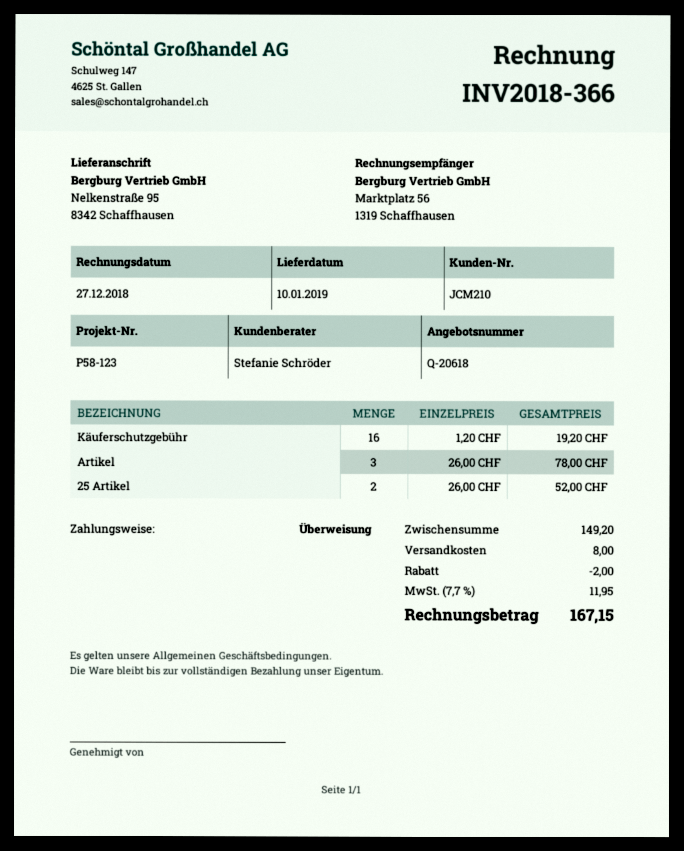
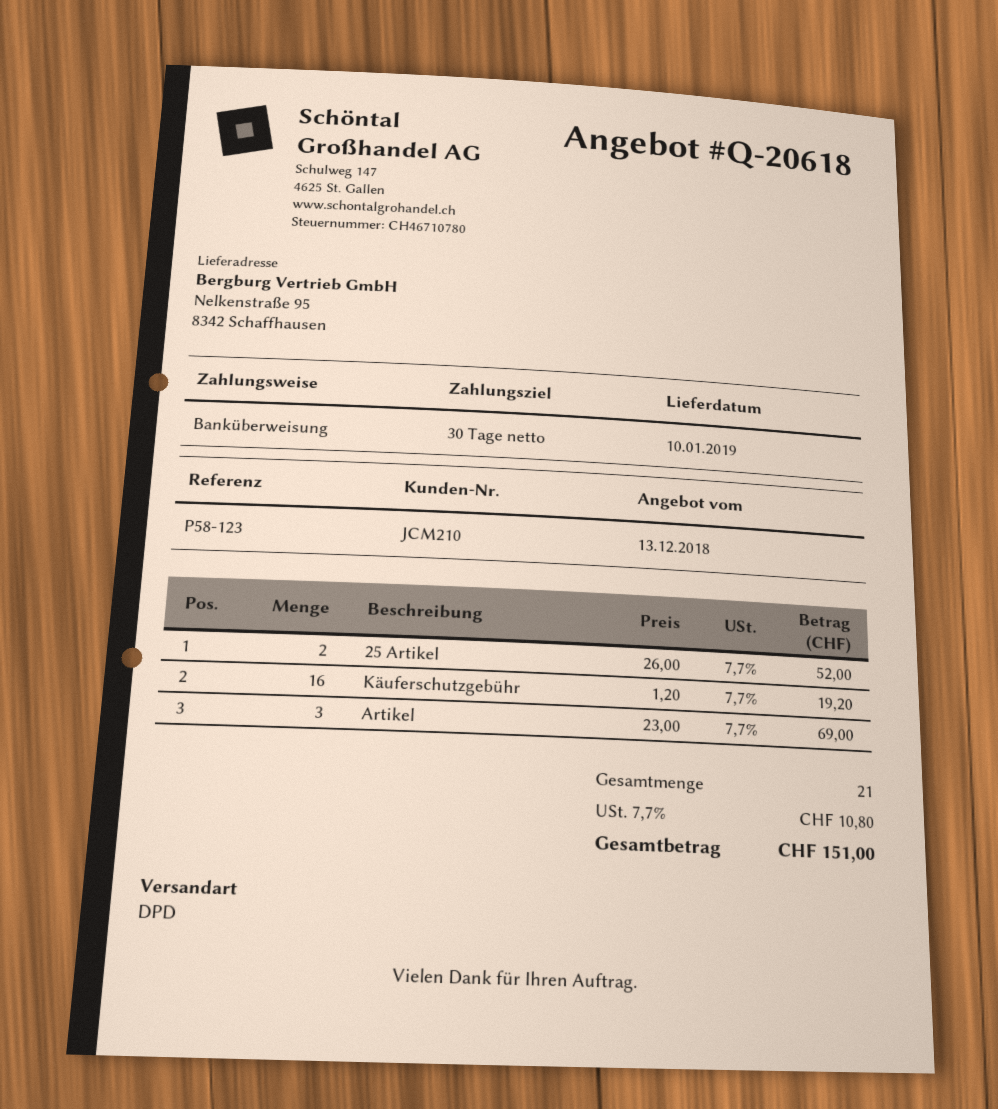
Artikel: 3 x 26.00 = 78.00 -> 3 x 23.00 = 69.00
discount: 2.00 -> none
shipping: 8.00 -> none
tax: 7.7% = 11.95 -> 7.7% = 10.80
total: 167.15 -> 151.00

